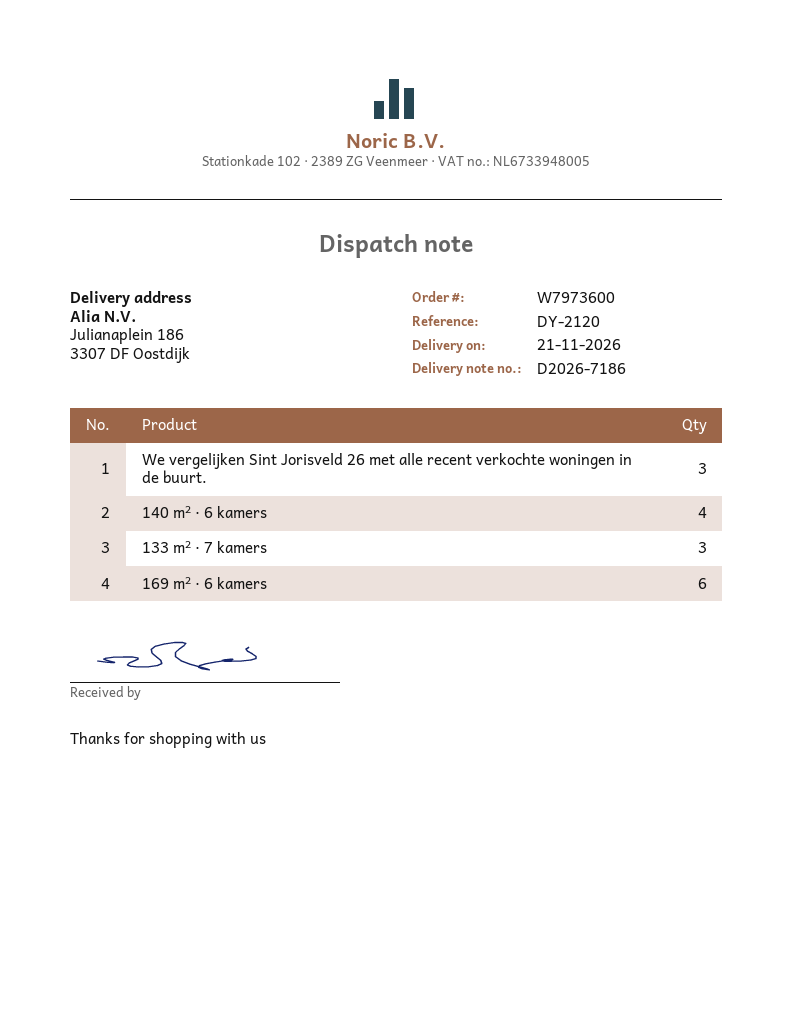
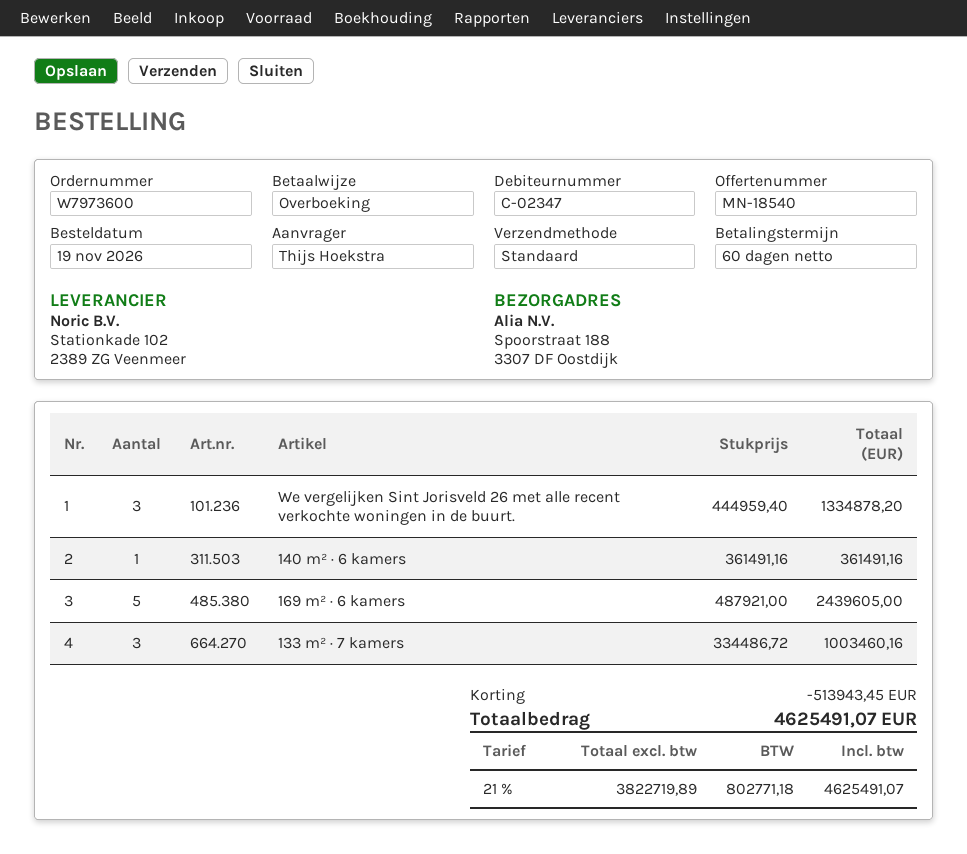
ship to: Julianaplein 186, 3307 DF Oostdijk -> Spoorstraat 188, 3307 DF Oostdijk
140 m² · 6 kamers: 4 -> 1
169 m² · 6 kamers: 6 -> 5

